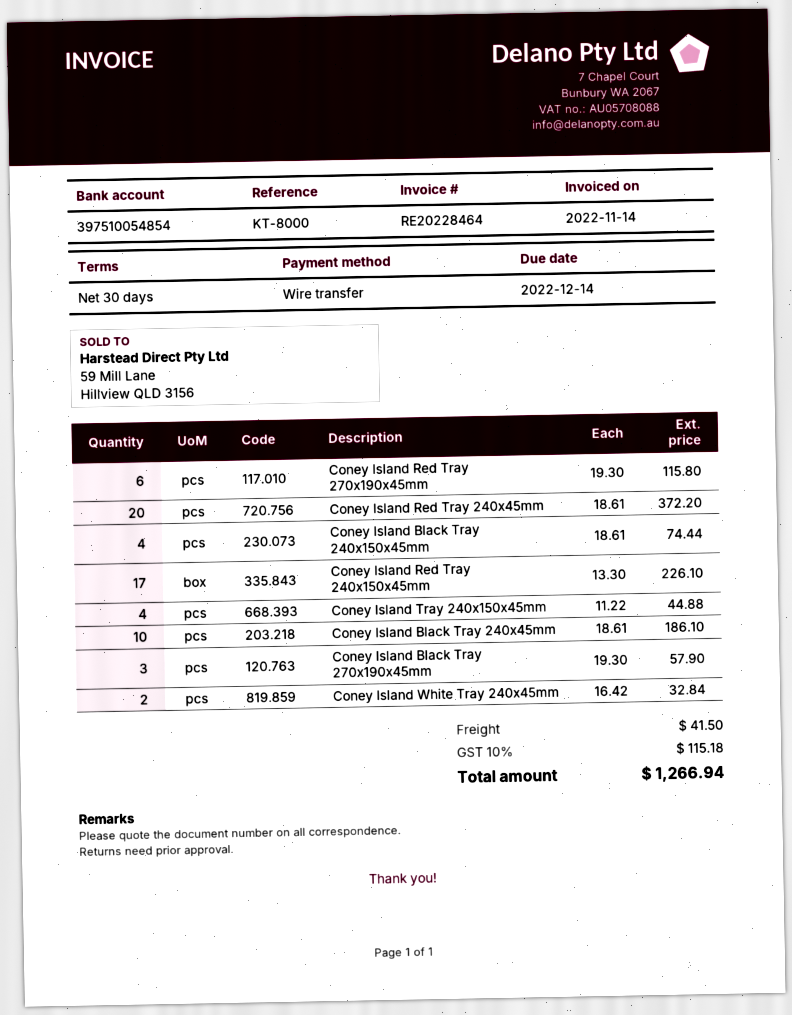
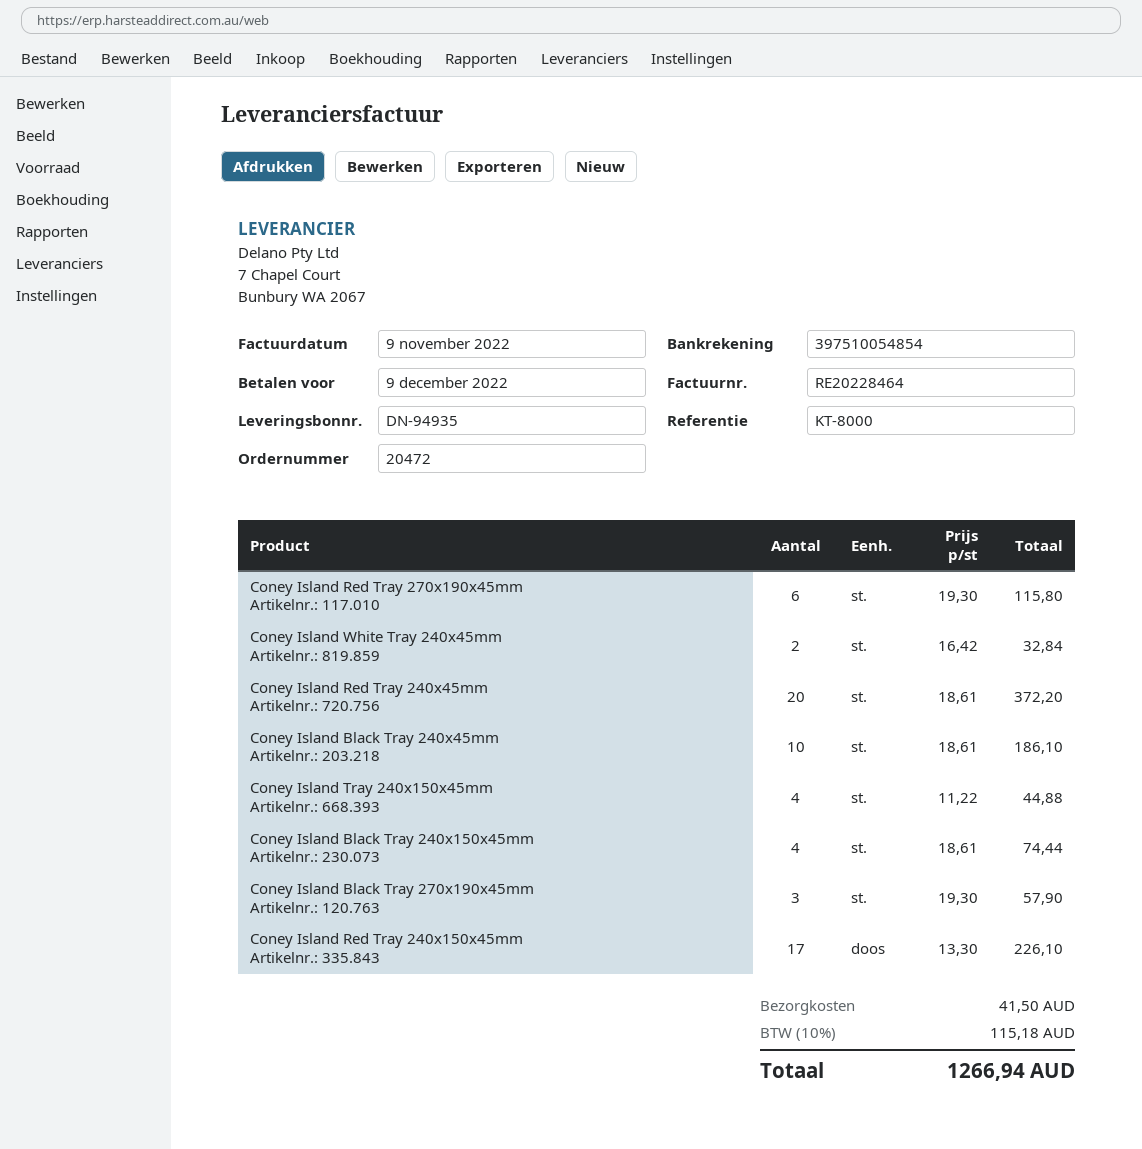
invoice date: 2022-11-14 -> 2022-11-09
due date: 2022-12-14 -> 2022-12-09

